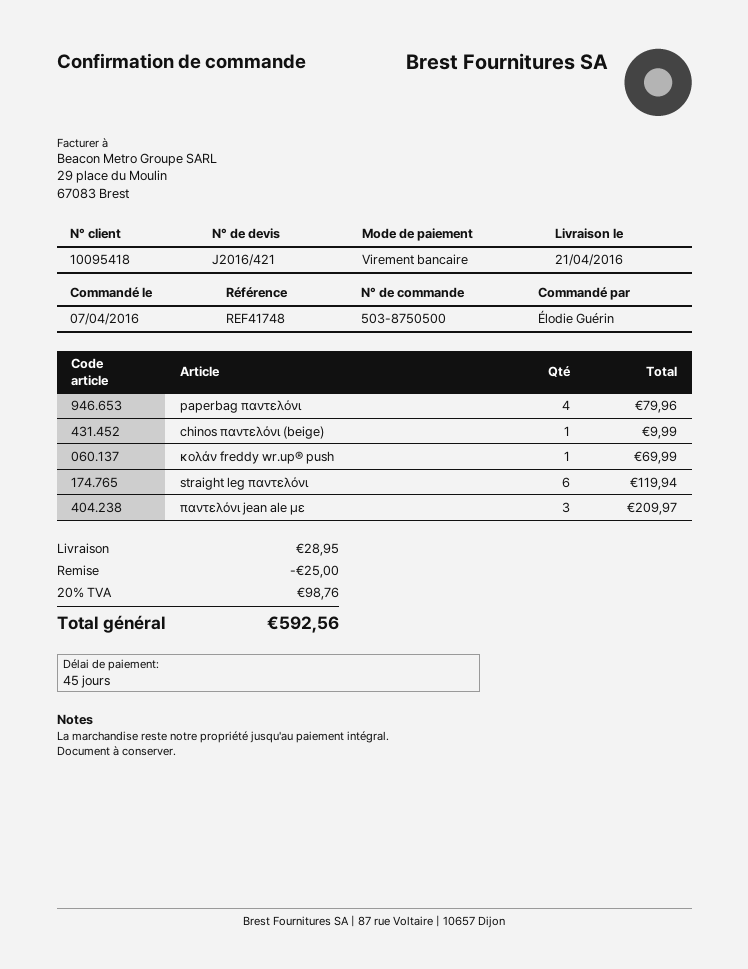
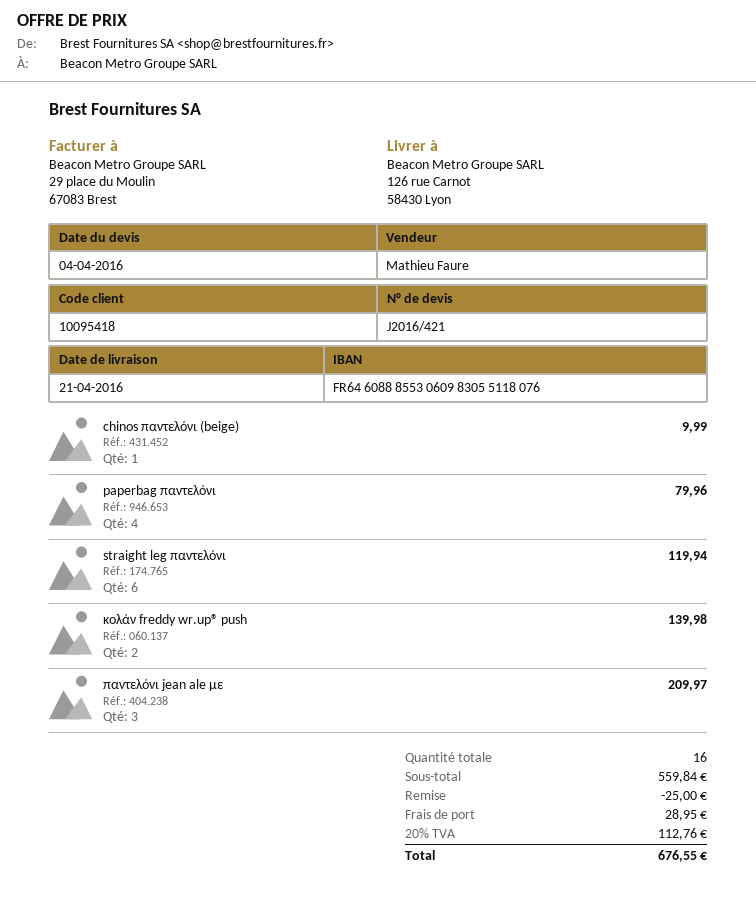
κολάν freddy wr.up® push: 1 for 69.99 -> 2 for 139.98
tax: 20% = 98.76 -> 20% = 112.76
total: 592.56 -> 676.55

